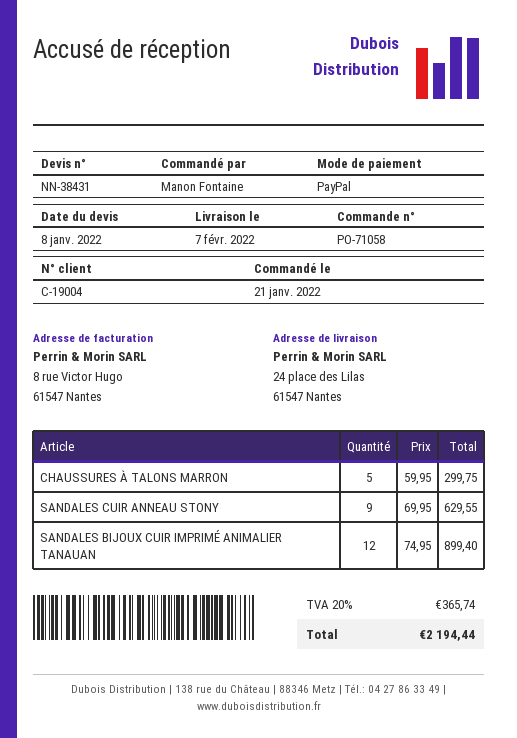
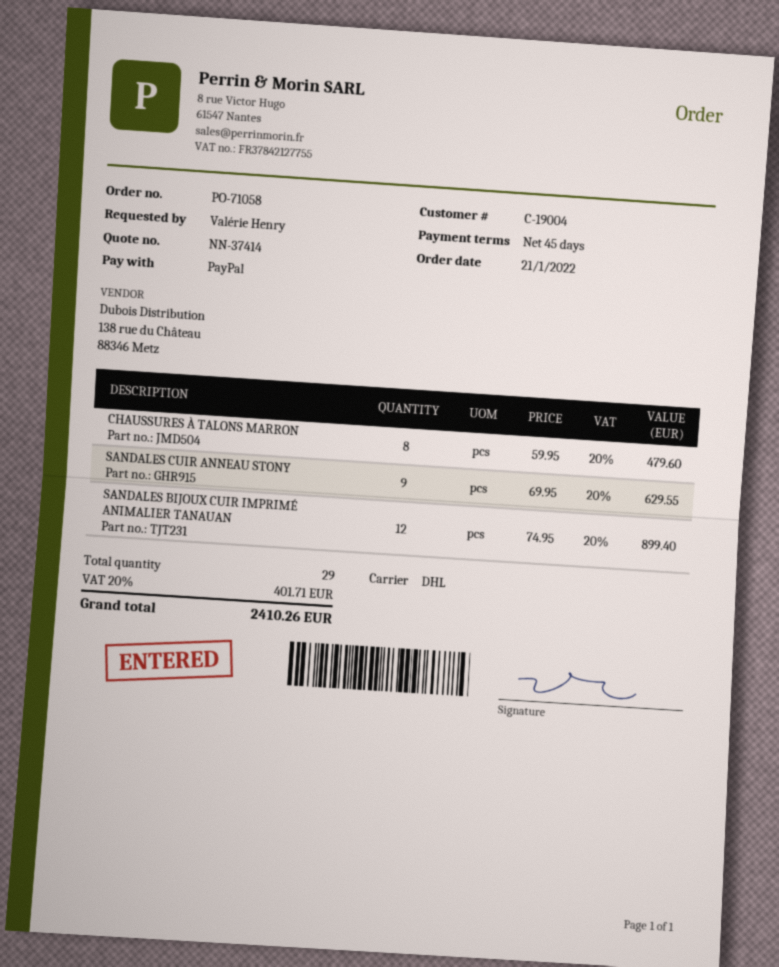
quote number: NN-38431 -> NN-37414
ordered by: Manon Fontaine -> Valérie Henry
CHAUSSURES À TALONS MARRON: 5 x 59.95 = 299.75 -> 8 x 59.95 = 479.60
tax: 20% = 365.74 -> 20% = 401.71
total: 2194.44 -> 2410.26

